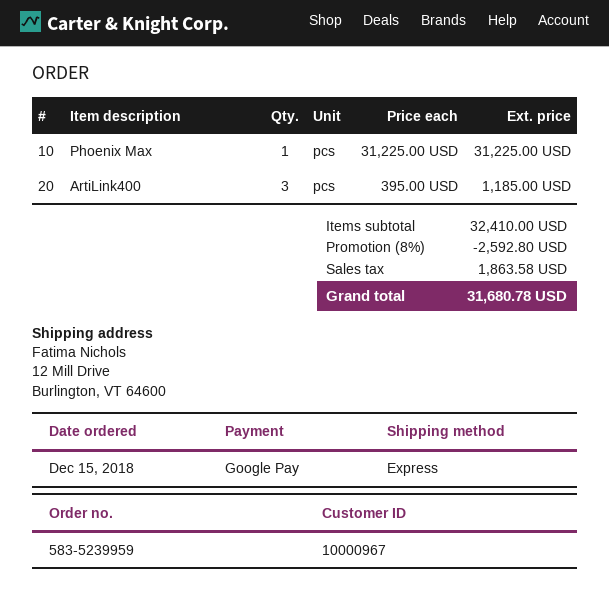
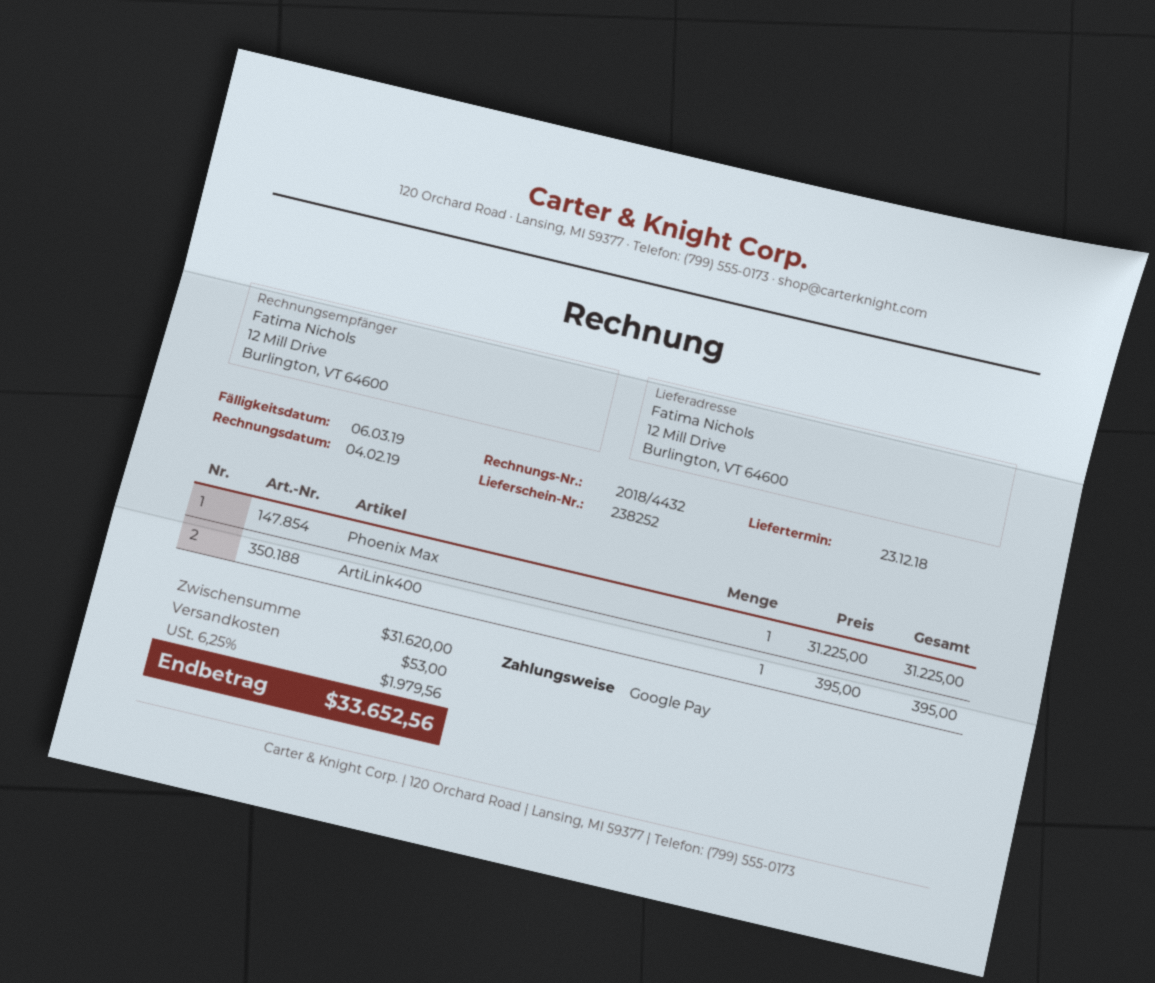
ArtiLink400: 3 x 395.00 = 1185.00 -> 1 x 395.00 = 395.00
subtotal: 32410.00 -> 31620.00
discount: 8% = 2592.80 -> none
shipping: none -> 53.00
tax: 1863.58 -> 1979.56
total: 31680.78 -> 33652.56

